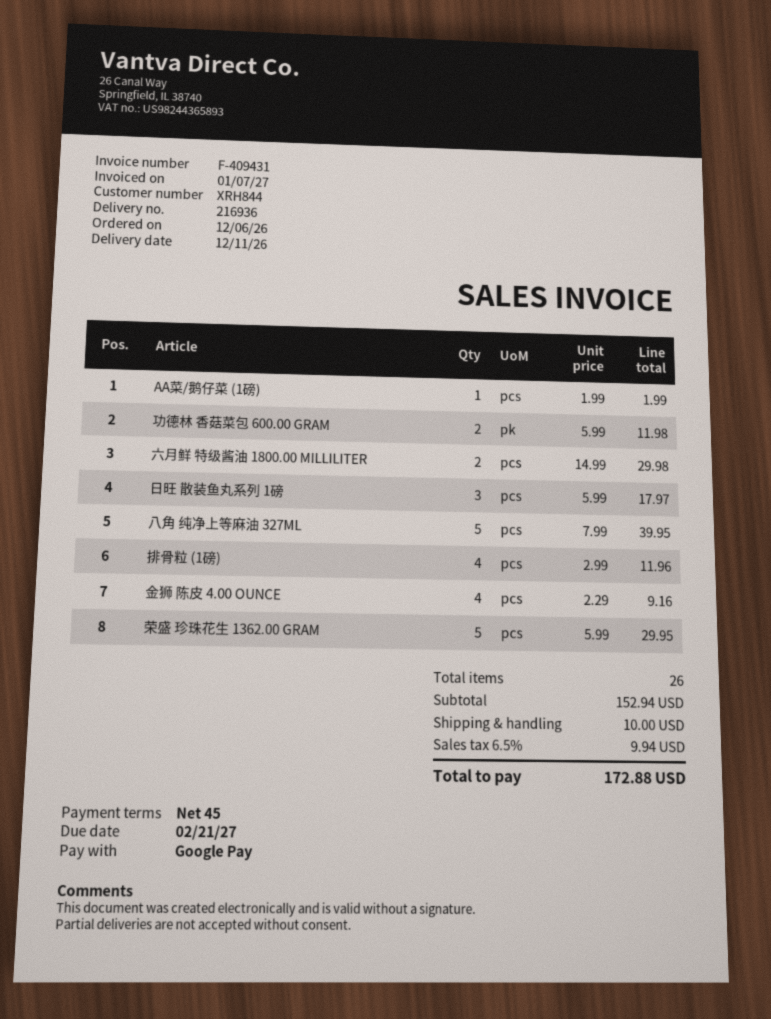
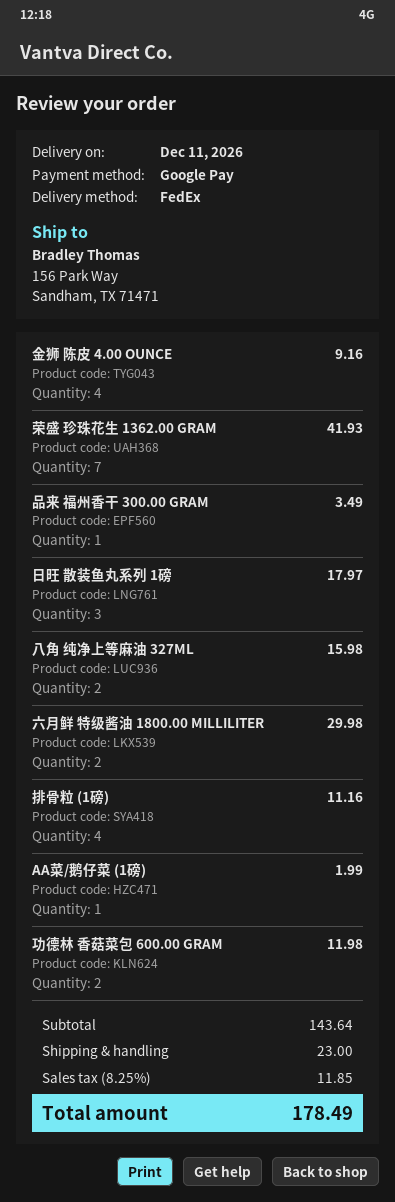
八角 纯净上等麻油 327ML: 5 for 39.95 -> 2 for 15.98
排骨粒 (1磅): 4 for 11.96 -> 4 for 11.16
荣盛 珍珠花生 1362.00 GRAM: 5 for 29.95 -> 7 for 41.93
品来 福州香干 300.00 GRAM: none -> 1 for 3.49
subtotal: 152.94 -> 143.64
shipping: 10.00 -> 23.00
tax: 6.5% = 9.94 -> 8.25% = 11.85
total: 172.88 -> 178.49

